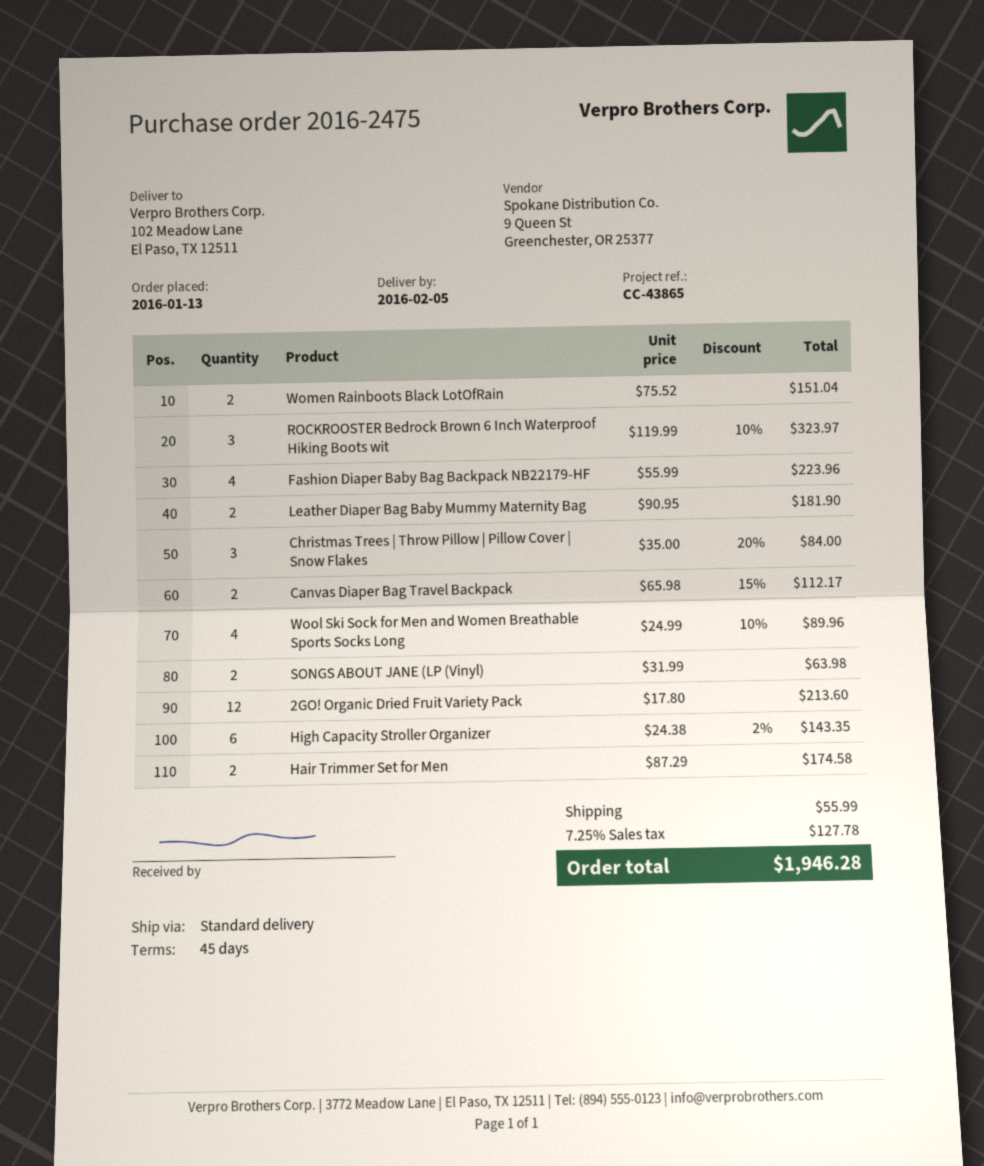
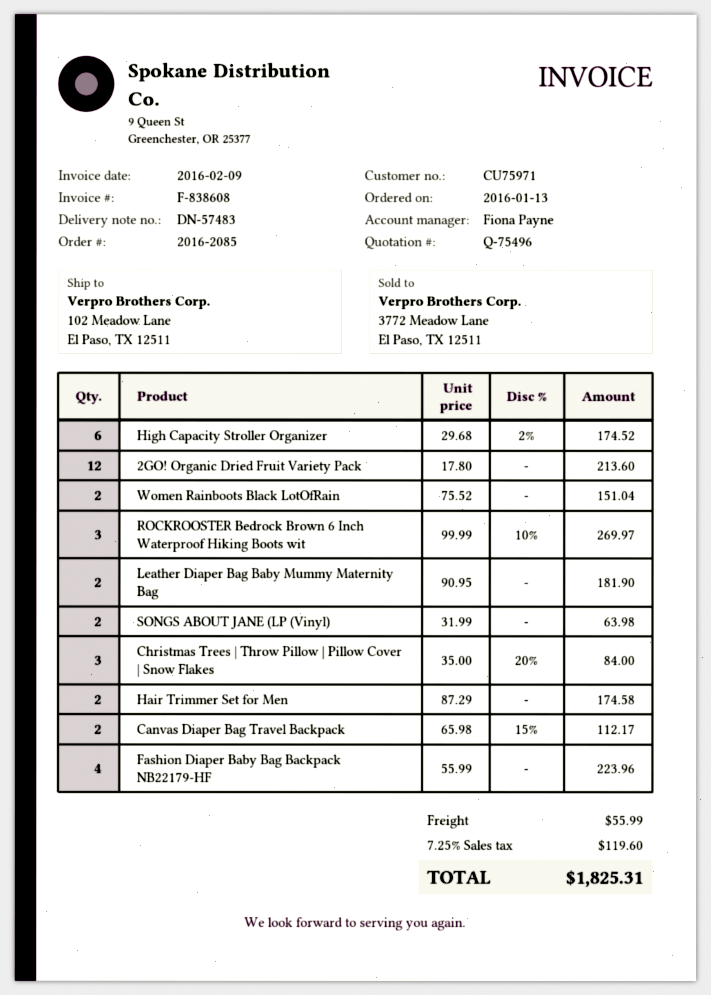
order number: 2016-2475 -> 2016-2085
ROCKROOSTER Bedrock Brown 6 Inch Waterproof Hiking Boots wit: 3 x 119.99 - 10% = 323.97 -> 3 x 99.99 - 10% = 269.97
Wool Ski Sock for Men and Women Breathable Sports Socks Long: 4 x 24.99 - 10% = 89.96 -> none
High Capacity Stroller Organizer: 6 x 24.38 - 2% = 143.35 -> 6 x 29.68 - 2% = 174.52
tax: 7.25% = 127.78 -> 7.25% = 119.60
total: 1946.28 -> 1825.31

